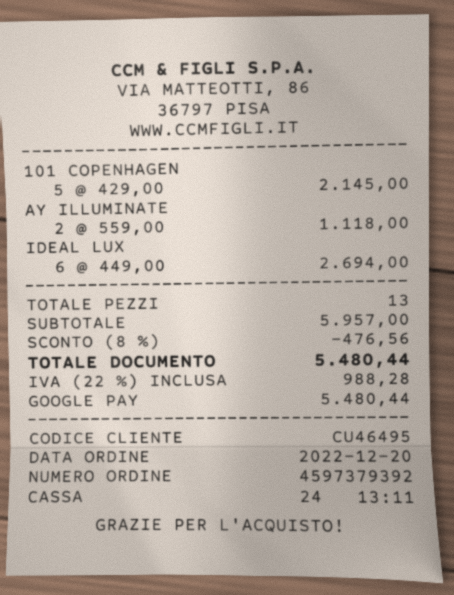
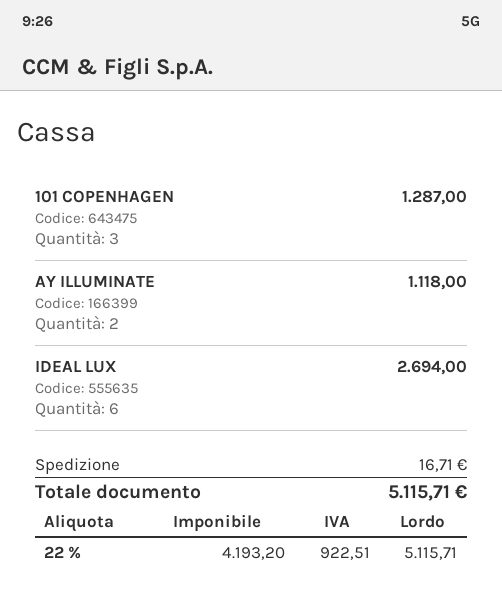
101 COPENHAGEN: 5 for 2145.00 -> 3 for 1287.00
discount: 8% = 476.56 -> none
shipping: none -> 16.71
tax: 22% = 988.28 -> 22% = 922.51
total: 5480.44 -> 5115.71

